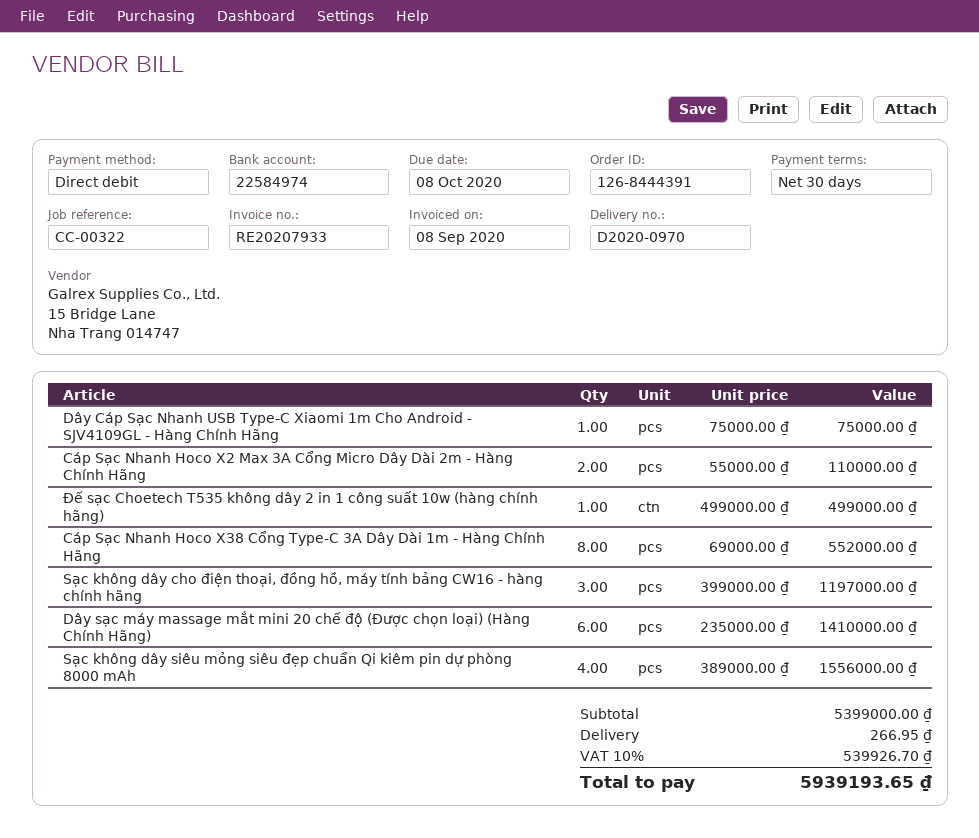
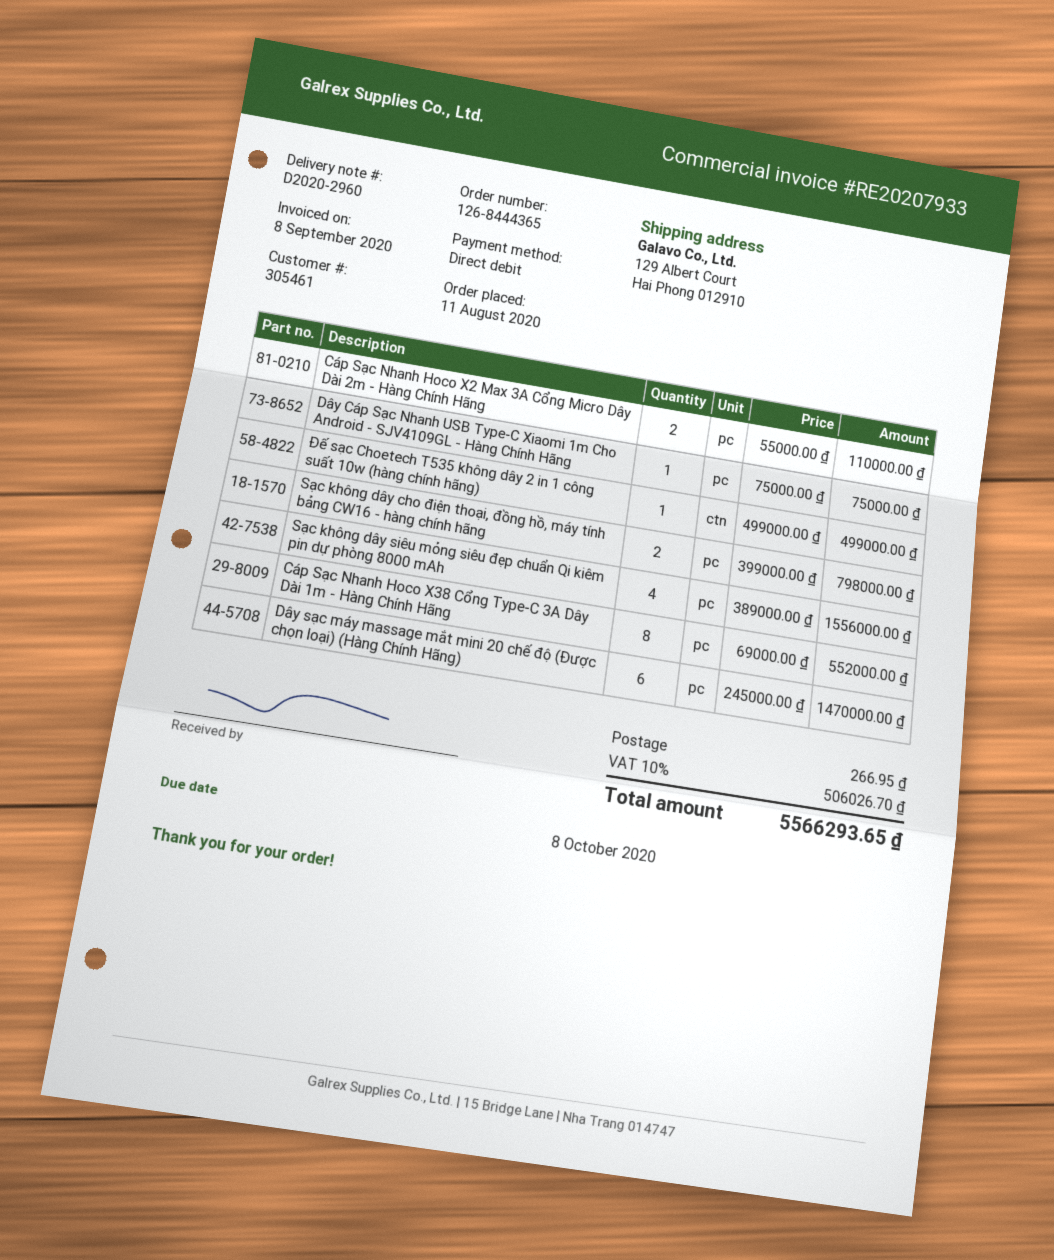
order number: 126-8444391 -> 126-8444365
delivery note number: D2020-0970 -> D2020-2960
Sạc không dây cho điện thoại, đồng hồ, máy tính bảng CW16 - hàng chính hãng: 3 x 399000.00 = 1197000.00 -> 2 x 399000.00 = 798000.00
Dây sạc máy massage mắt mini 20 chế độ (Được chọn loại) (Hàng Chính Hãng): 6 x 235000.00 = 1410000.00 -> 6 x 245000.00 = 1470000.00
tax: 10% = 539926.70 -> 10% = 506026.70
total: 5939193.65 -> 5566293.65

